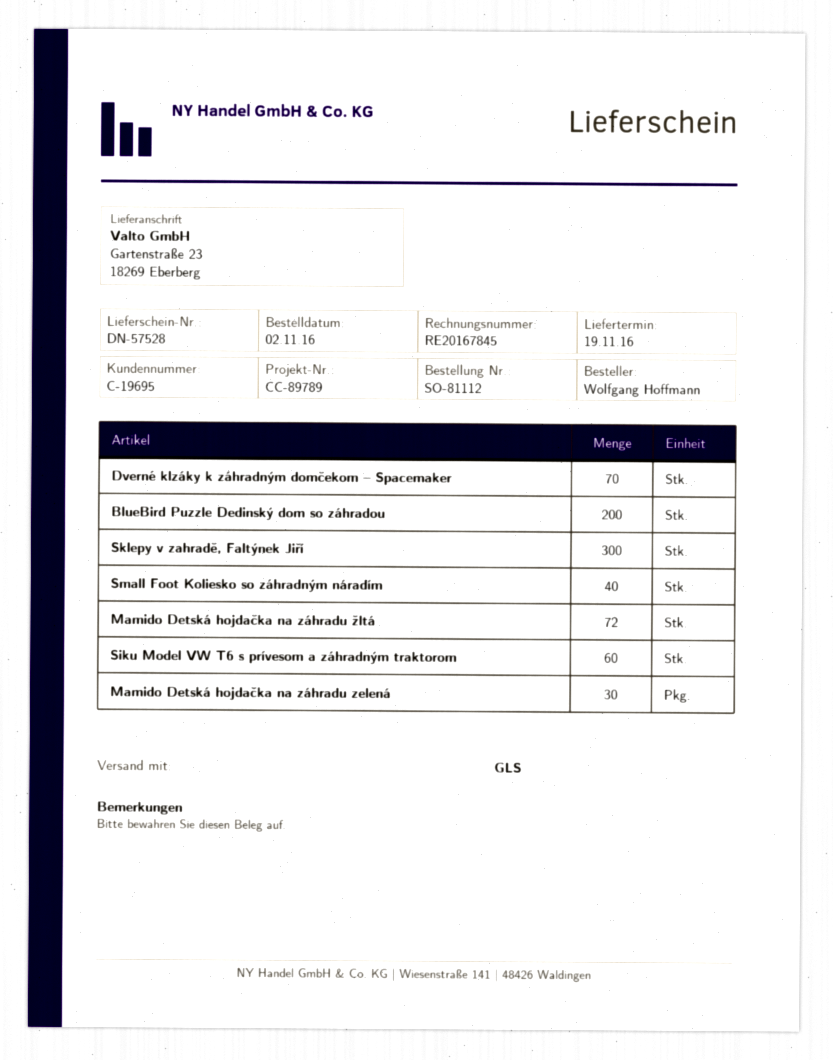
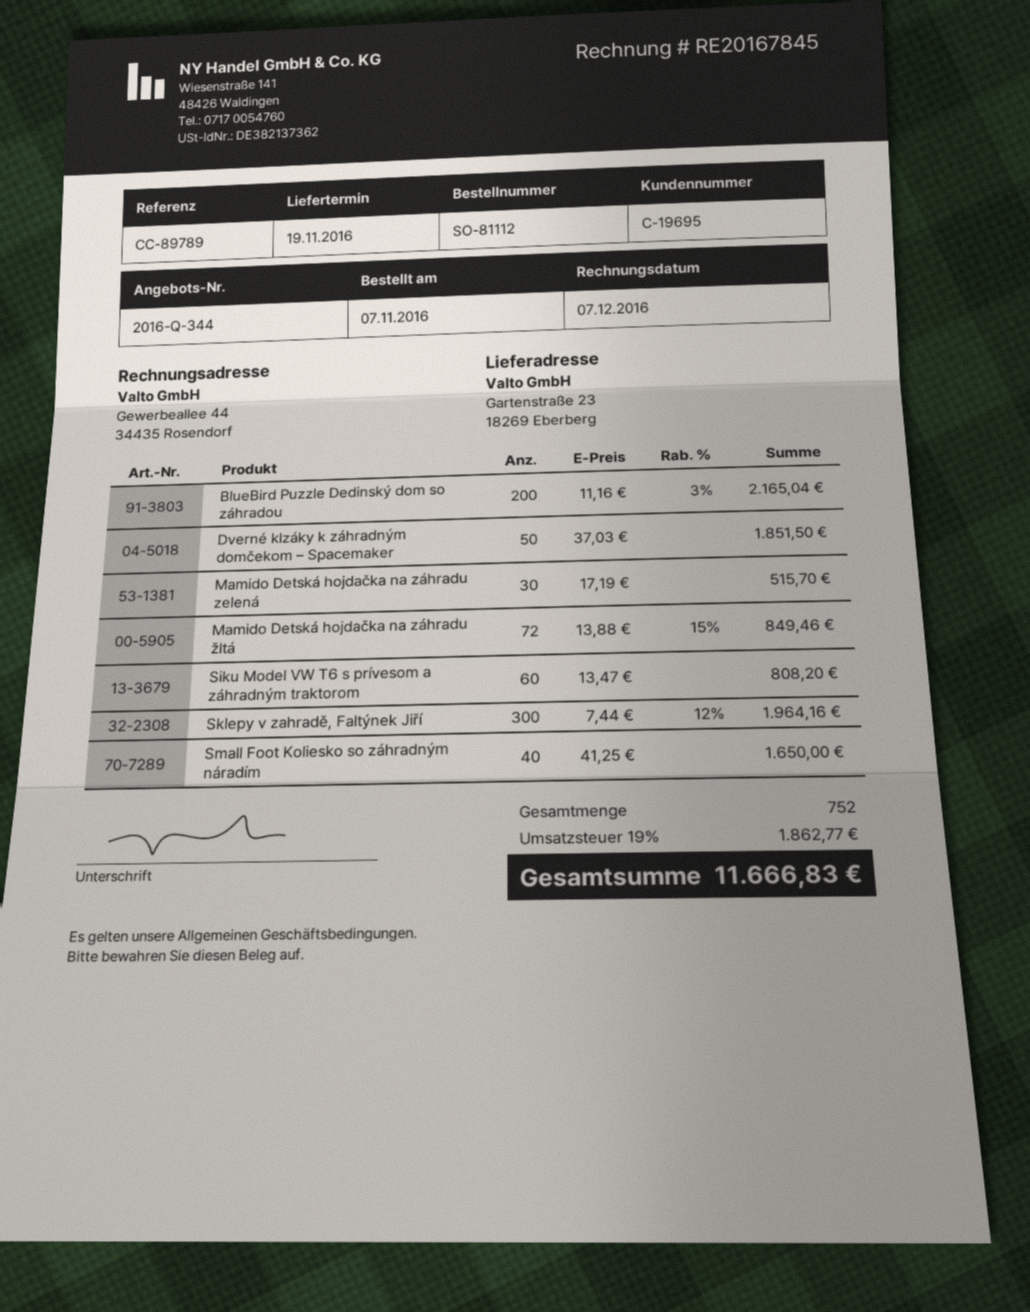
order date: 2016-11-02 -> 2016-11-07
Dverné klzáky k záhradným domčekom – Spacemaker: 70 -> 50

